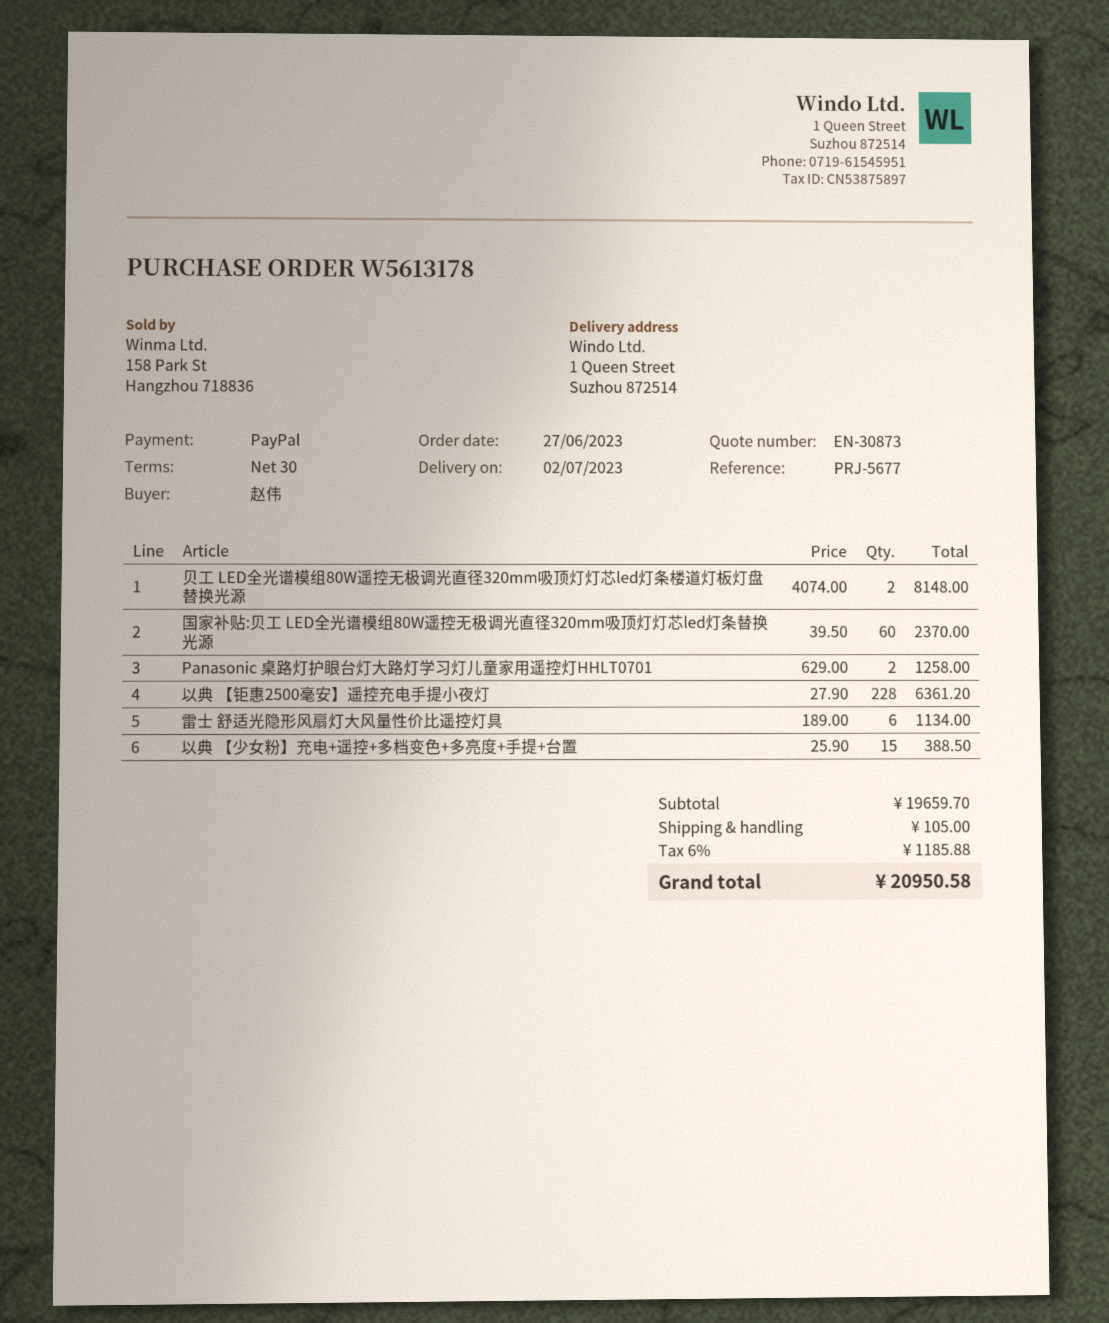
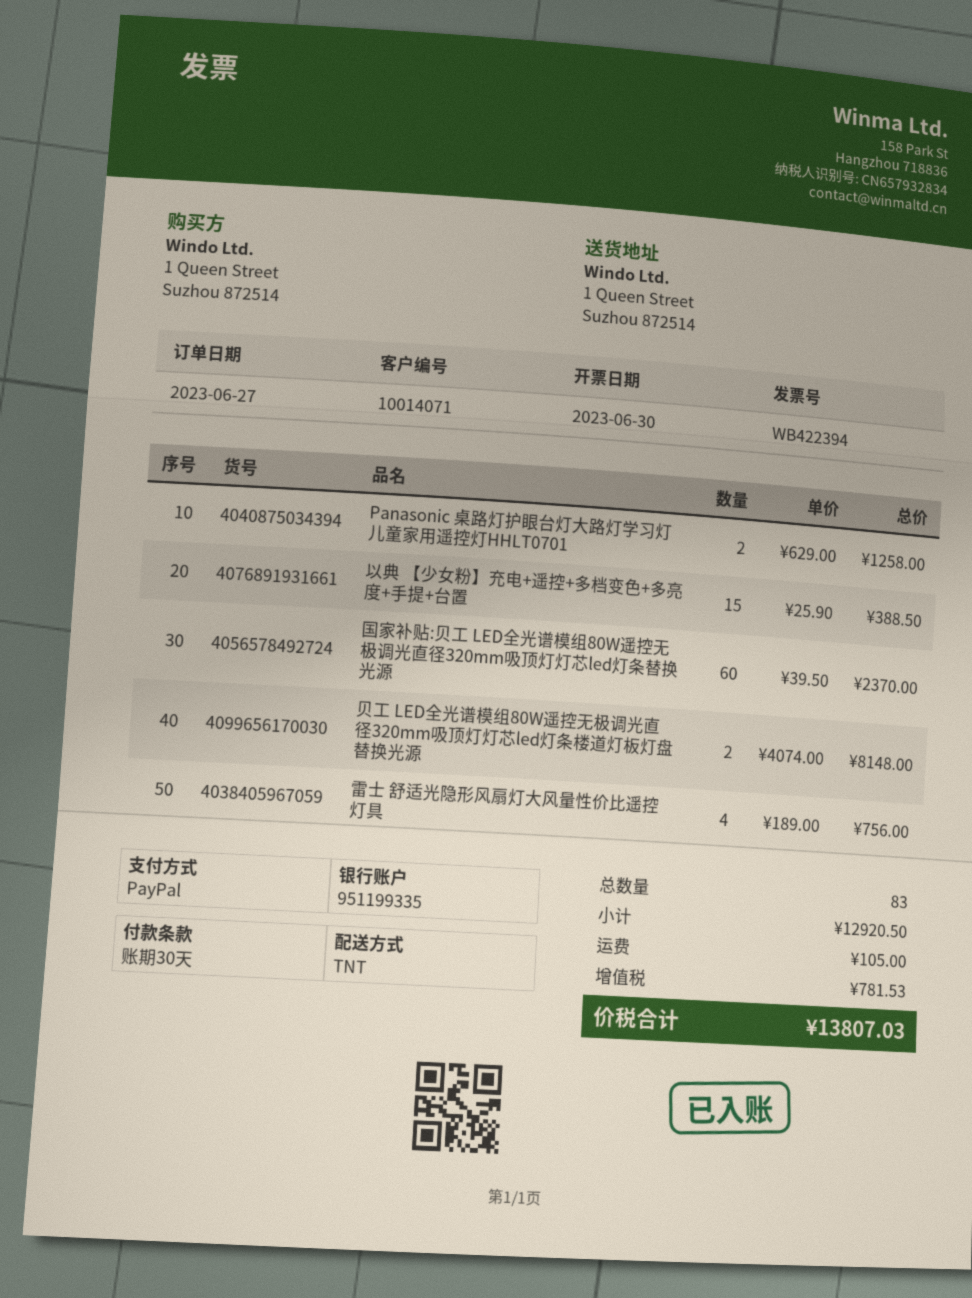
以典 【钜惠2500毫安】遥控充电手提小夜灯: 228 x 27.90 = 6361.20 -> none
雷士 舒适光隐形风扇灯大风量性价比遥控灯具: 6 x 189.00 = 1134.00 -> 4 x 189.00 = 756.00
subtotal: 19659.70 -> 12920.50
tax: 1185.88 -> 781.53
total: 20950.58 -> 13807.03

